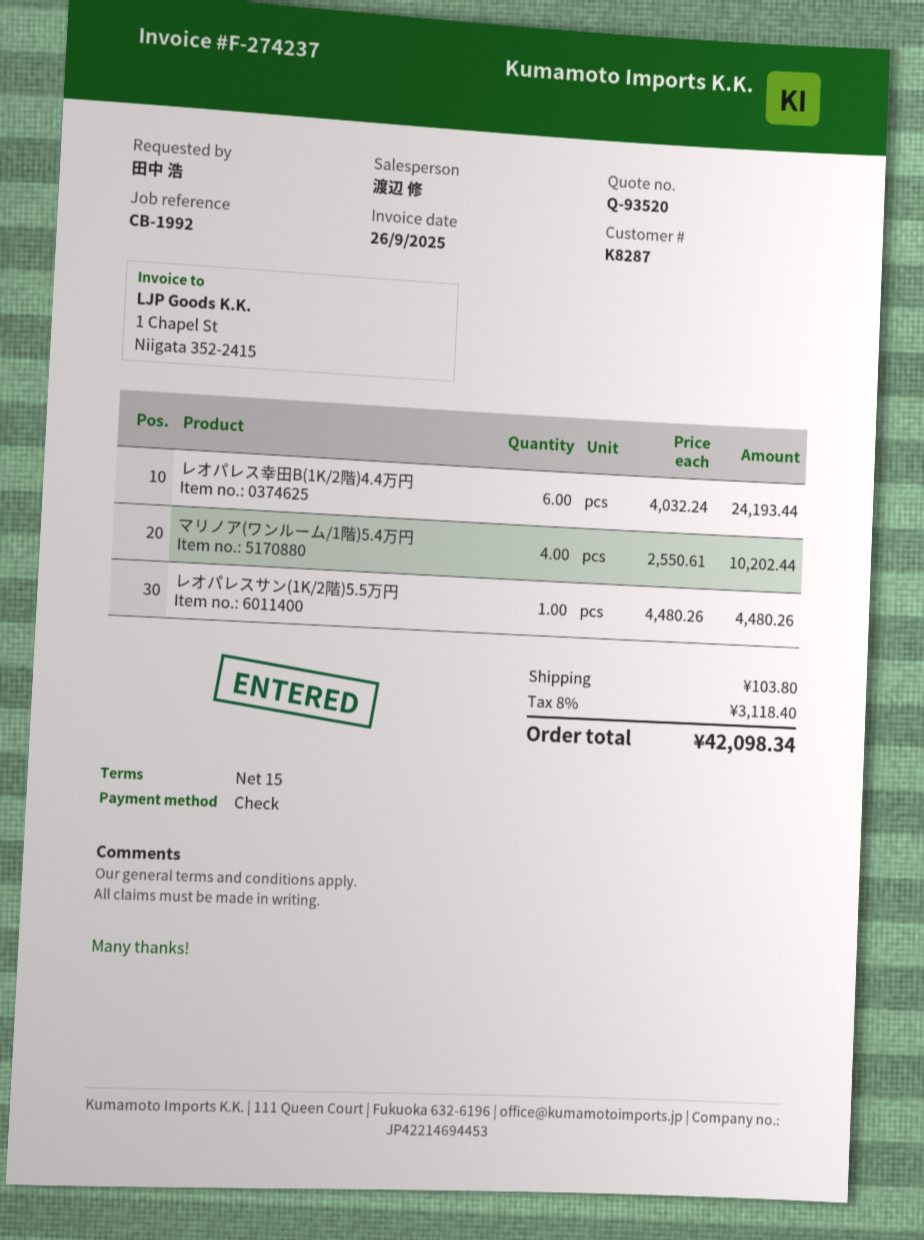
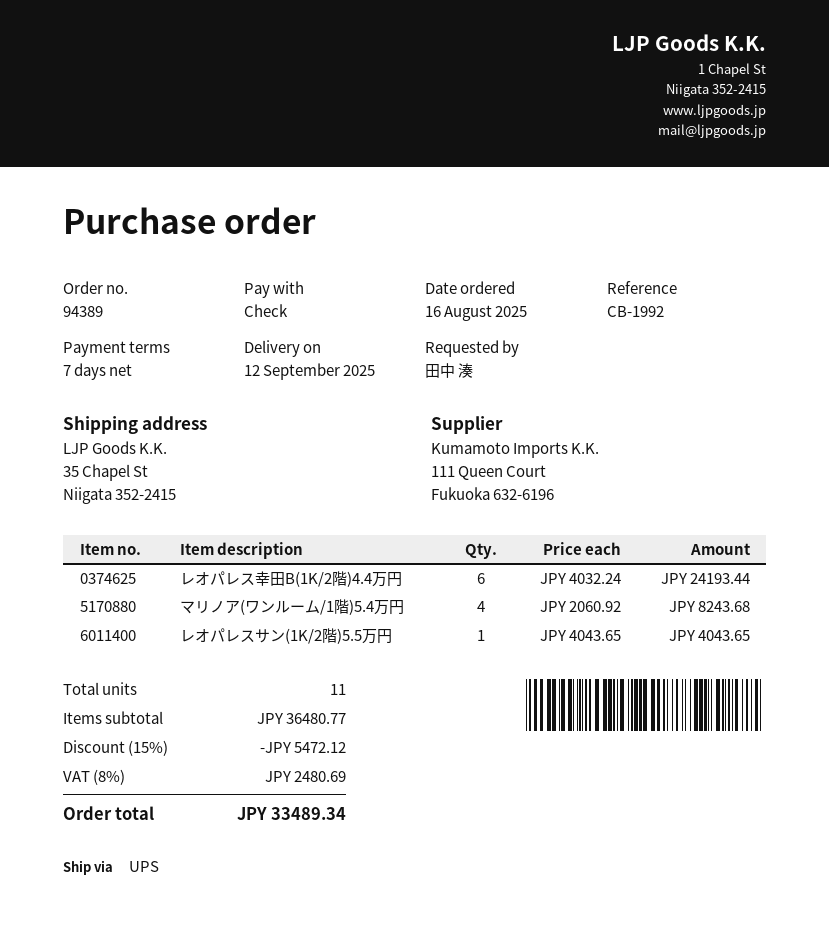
payment terms: 15 days -> 7 days
ordered by: 田中 浩 -> 田中 湊
マリノア(ワンルーム/1階)5.4万円: 4 x 2550.61 = 10202.44 -> 4 x 2060.92 = 8243.68
レオパレスサン(1K/2階)5.5万円: 1 x 4480.26 = 4480.26 -> 1 x 4043.65 = 4043.65
discount: none -> 15% = 5472.12
shipping: 103.80 -> none
tax: 8% = 3118.40 -> 8% = 2480.69
total: 42098.34 -> 33489.34

